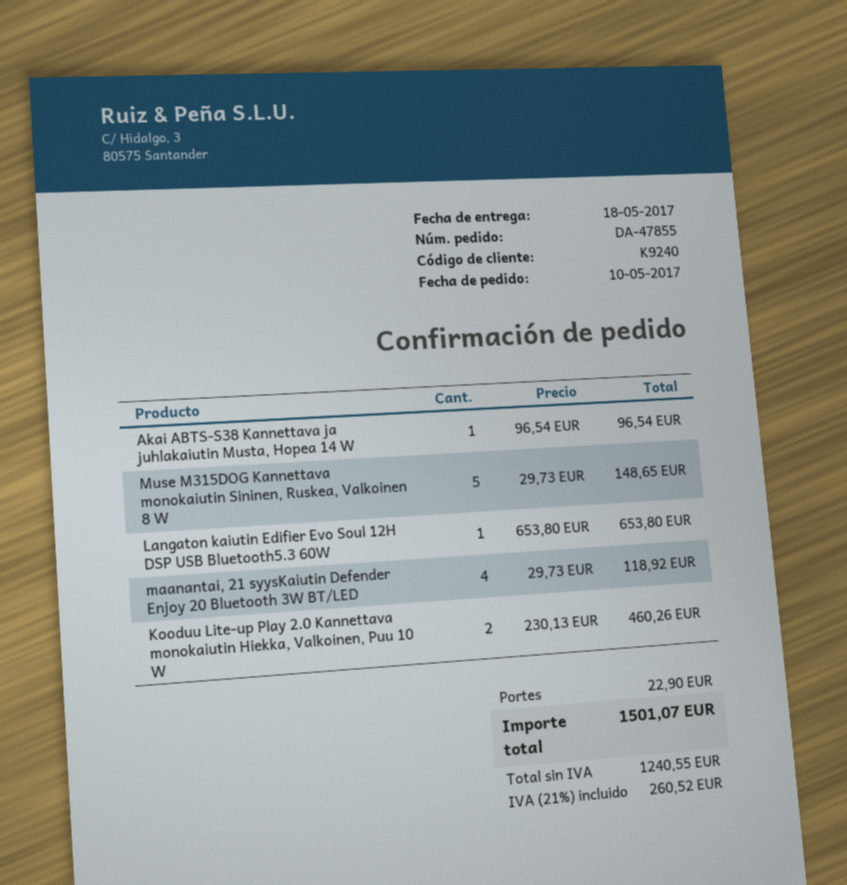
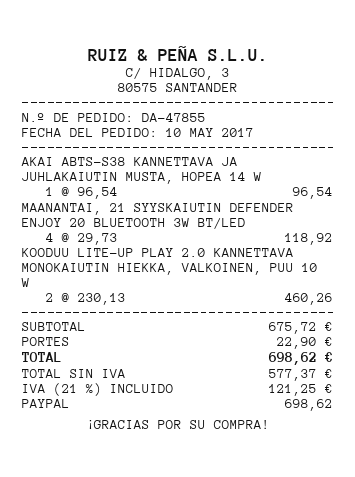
Muse M315DOG Kannettava monokaiutin Sininen, Ruskea, Valkoinen 8 W: 5 x 29.73 = 148.65 -> none
Langaton kaiutin Edifier Evo Soul 12H DSP USB Bluetooth5.3 60W: 1 x 653.80 = 653.80 -> none
net: 1240.55 -> 577.37
tax: 21% = 260.52 -> 21% = 121.25
total: 1501.07 -> 698.62

